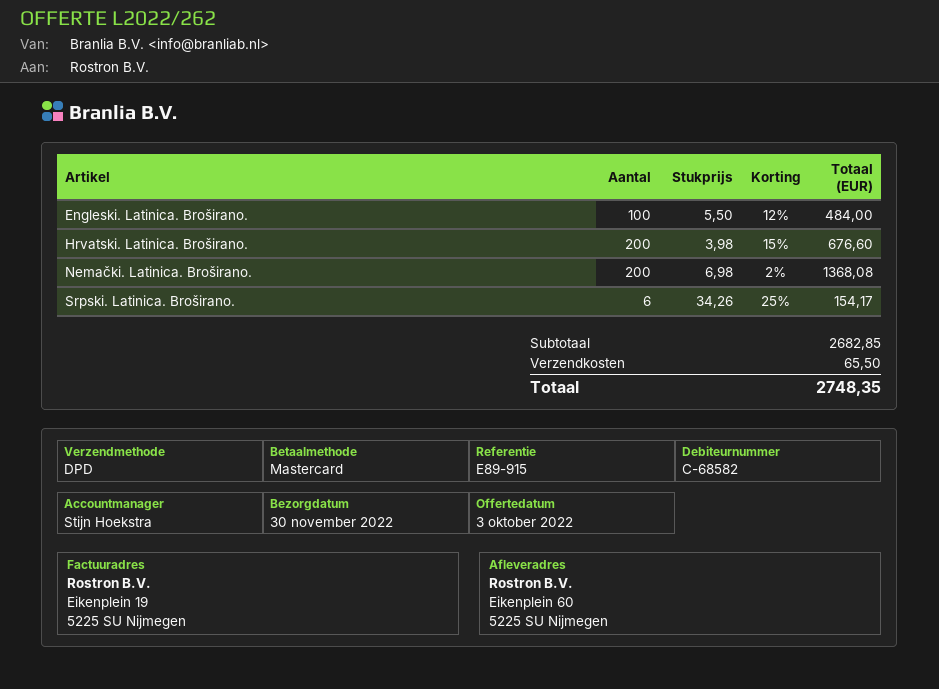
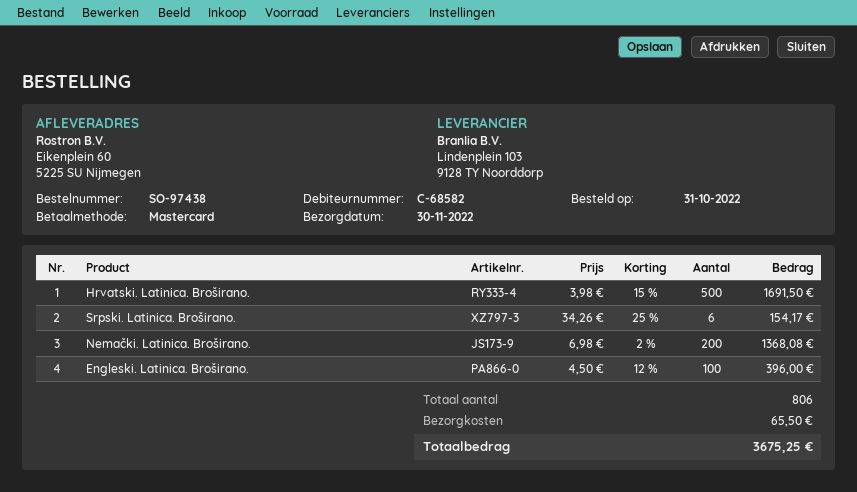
Engleski. Latinica. Broširano.: 100 x 5.50 - 12% = 484.00 -> 100 x 4.50 - 12% = 396.00
Hrvatski. Latinica. Broširano.: 200 x 3.98 - 15% = 676.60 -> 500 x 3.98 - 15% = 1691.50
total: 2748.35 -> 3675.25

